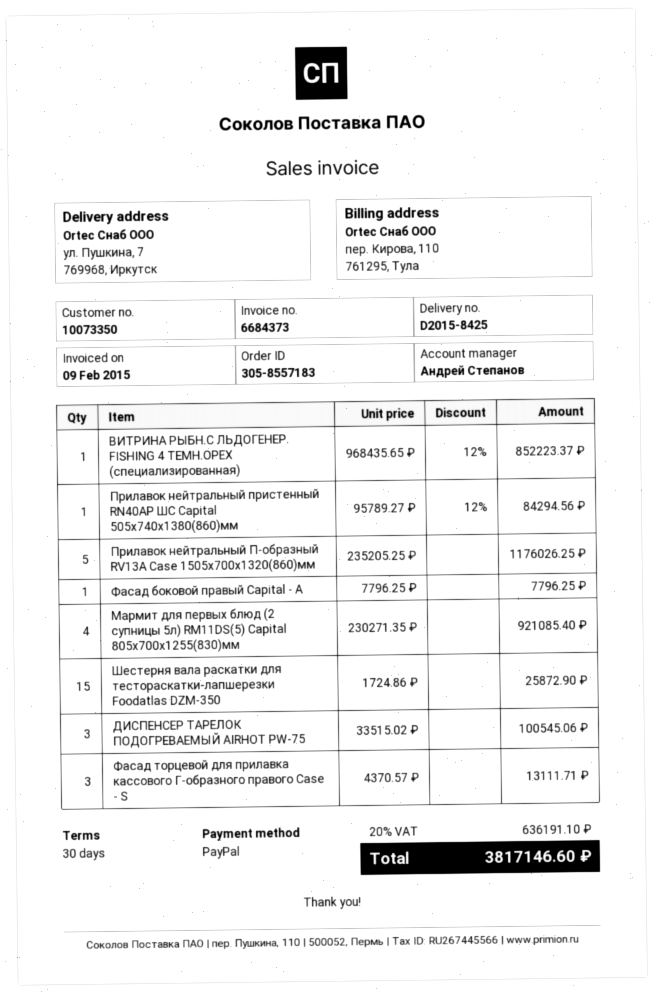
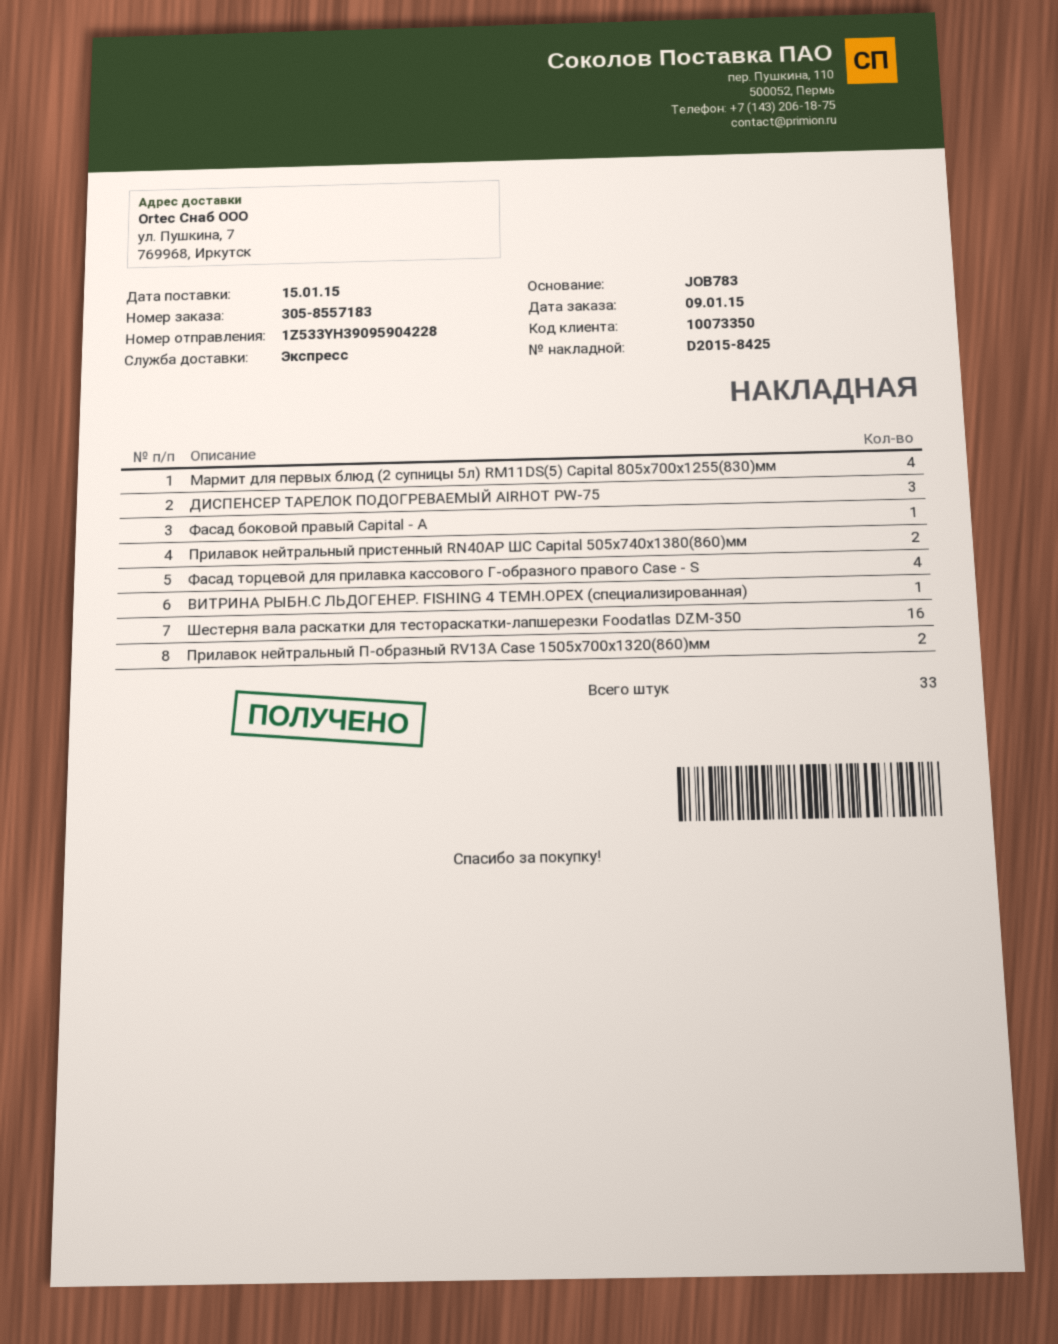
Прилавок нейтральный пристенный RN40AP ШС Capital 505x740x1380(860)мм: 1 -> 2
Прилавок нейтральный П-образный RV13A Case 1505x700x1320(860)мм: 5 -> 2
Шестерня вала раскатки для тестораскатки-лапшерезки Foodatlas DZM-350: 15 -> 16
Фасад торцевой для прилавка кассового Г-образного правого Case - S: 3 -> 4

